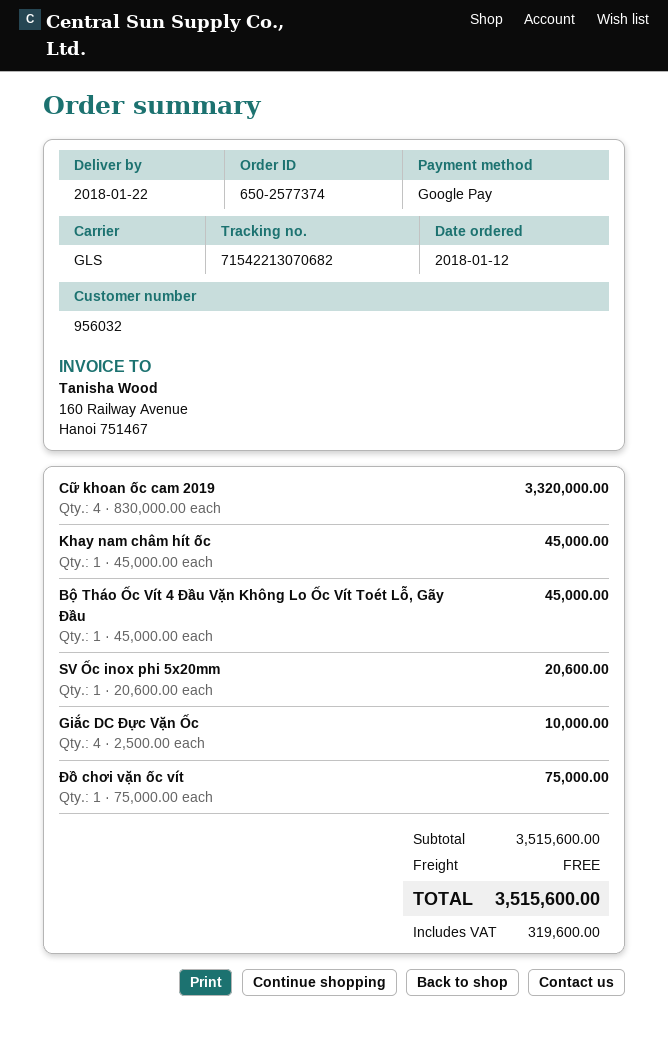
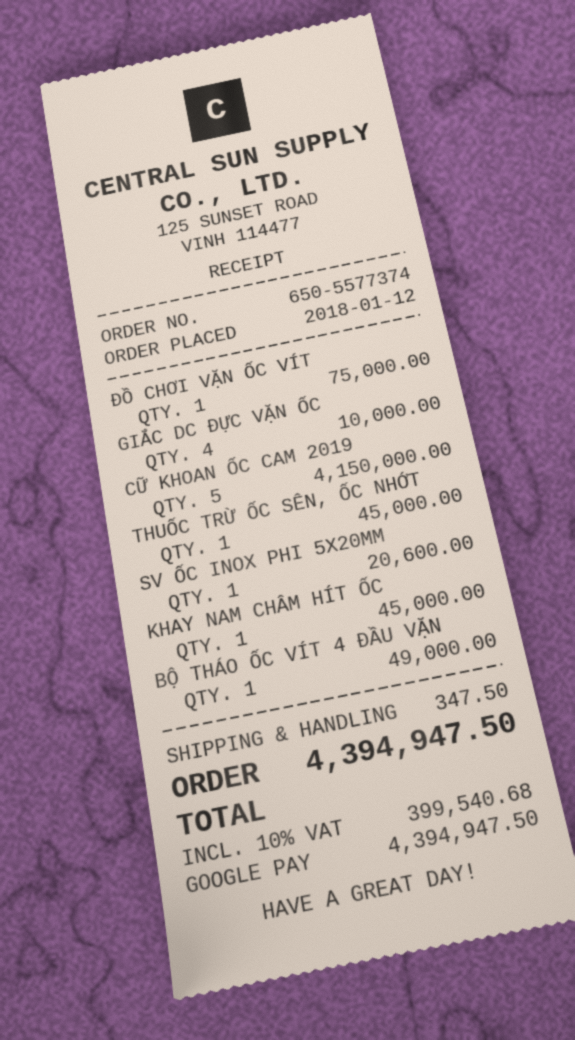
order number: 650-2577374 -> 650-5577374
Cữ khoan ốc cam 2019: 4 for 3320000.00 -> 5 for 4150000.00
Bộ Tháo Ốc Vít 4 Đầu Vặn Không Lo Ốc Vít Toét Lỗ, Gãy Đầu: 1 for 45000.00 -> 1 for 49000.00
THUỐC TRỪ ỐC SÊN, ỐC NHỚT: none -> 1 for 45000.00
shipping: 0.00 -> 347.50
tax: 319600.00 -> 399540.68
total: 3515600.00 -> 4394947.50

